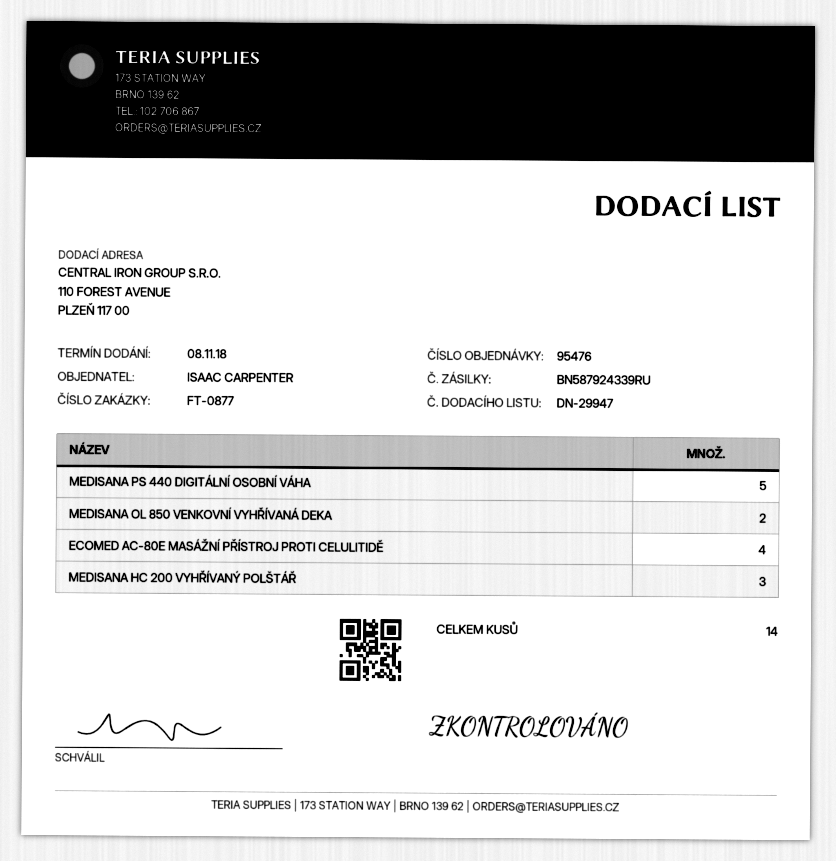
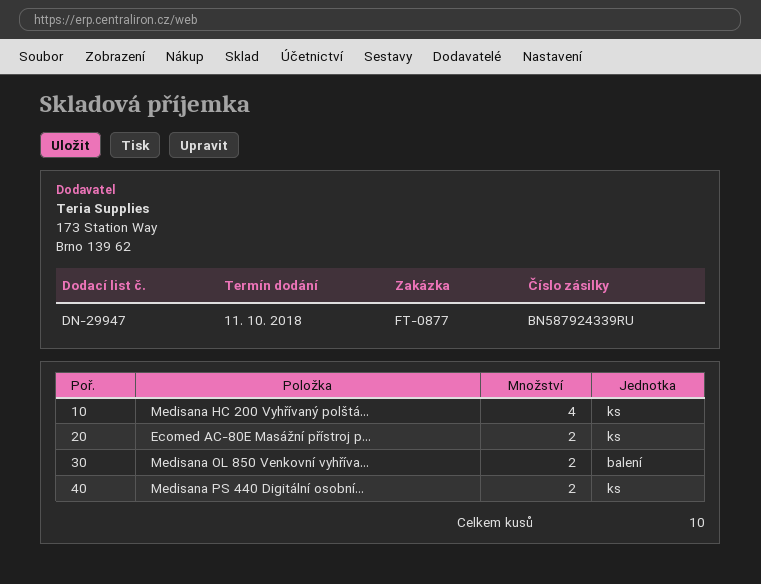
delivery date: 2018-11-08 -> 2018-10-11
MEDISANA PS 440 DIGITÁLNÍ OSOBNÍ VÁHA: 5 -> 2
ECOMED AC-80E MASÁŽNÍ PŘÍSTROJ PROTI CELULITIDĚ: 4 -> 2
MEDISANA HC 200 VYHŘÍVANÝ POLŠTÁŘ: 3 -> 4
total quantity: 14 -> 10

